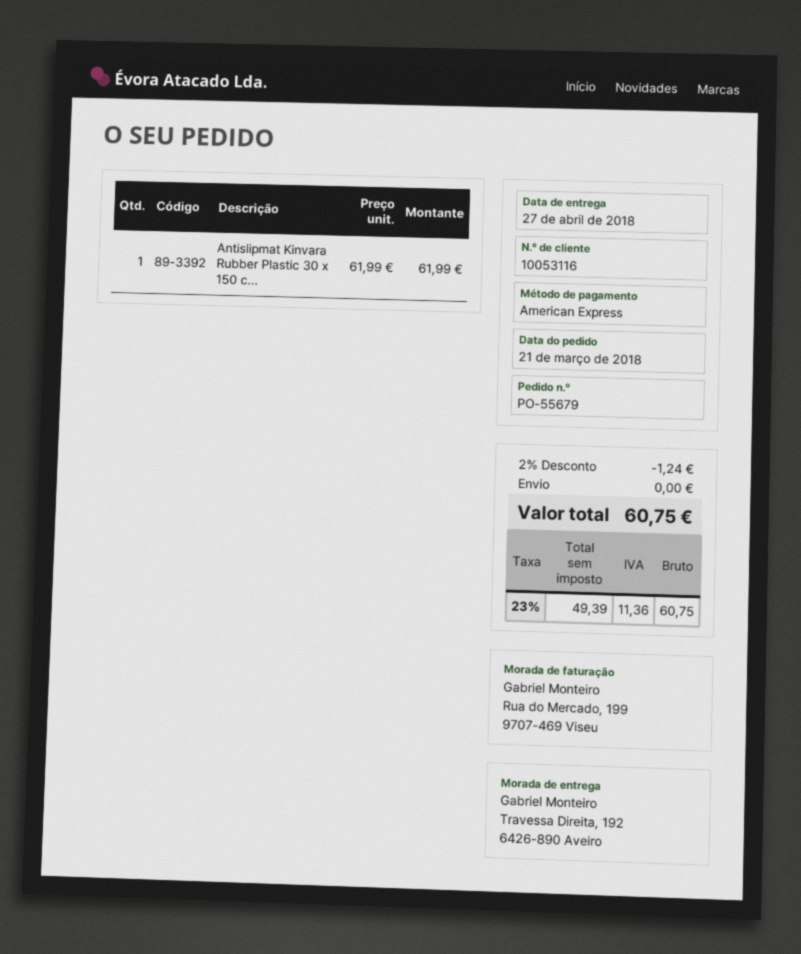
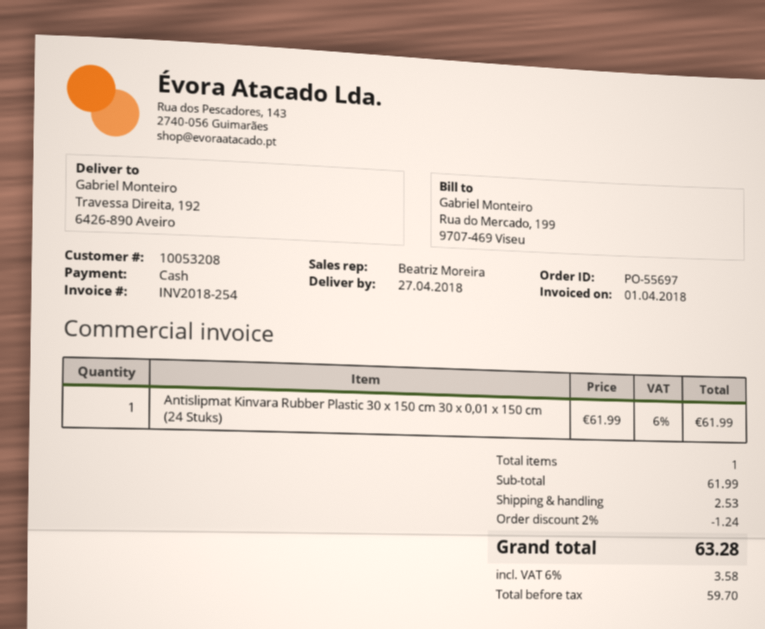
order number: PO-55679 -> PO-55697
customer number: 10053116 -> 10053208
payment method: American Express -> cash
shipping: 0.00 -> 2.53
net: 49.39 -> 59.70
tax: 23% = 11.36 -> 6% = 3.58
total: 60.75 -> 63.28

